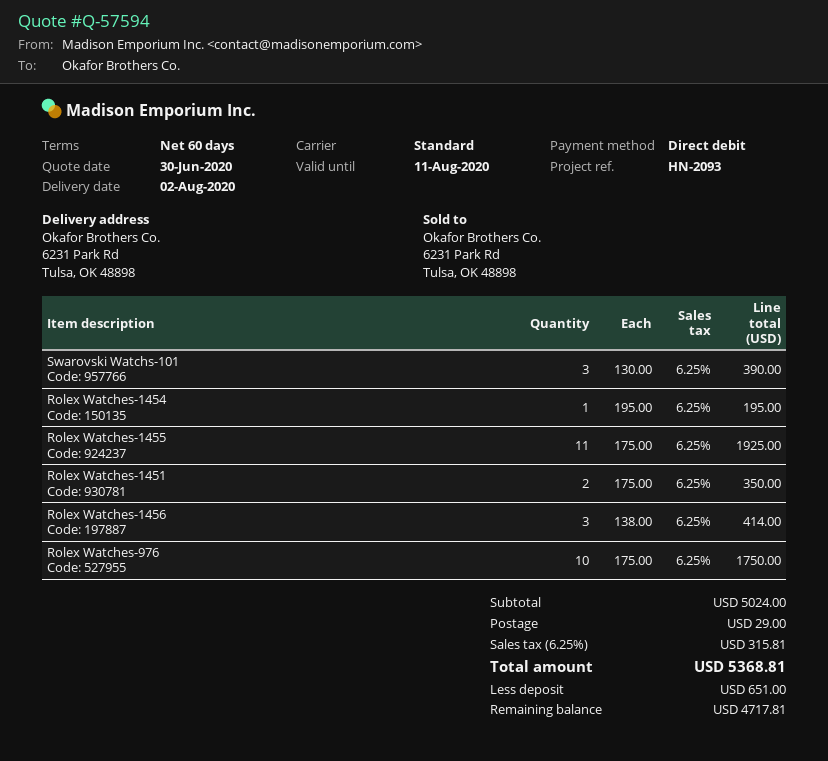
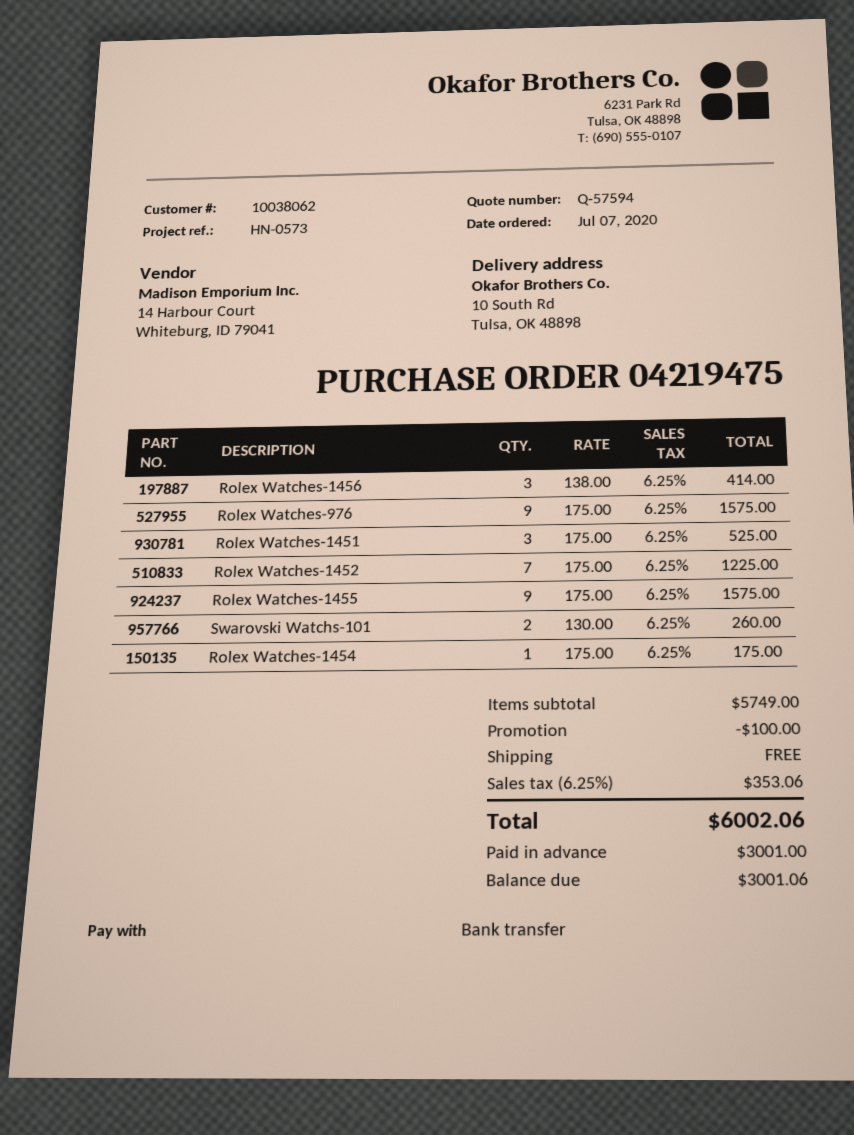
reference: HN-2093 -> HN-0573
payment method: direct debit -> bank transfer
ship to: 6231 Park Rd, Tulsa, OK 48898 -> 10 South Rd, Tulsa, OK 48898
Swarovski Watchs-101: 3 x 130.00 = 390.00 -> 2 x 130.00 = 260.00
Rolex Watches-1454: 1 x 195.00 = 195.00 -> 1 x 175.00 = 175.00
Rolex Watches-1455: 11 x 175.00 = 1925.00 -> 9 x 175.00 = 1575.00
Rolex Watches-1451: 2 x 175.00 = 350.00 -> 3 x 175.00 = 525.00
Rolex Watches-976: 10 x 175.00 = 1750.00 -> 9 x 175.00 = 1575.00
Rolex Watches-1452: none -> 7 x 175.00 = 1225.00
subtotal: 5024.00 -> 5749.00
discount: none -> 100.00
shipping: 29.00 -> 0.00
tax: 6.25% = 315.81 -> 6.25% = 353.06
total: 5368.81 -> 6002.06
deposit: 651.00 -> 3001.00
balance: 4717.81 -> 3001.06

